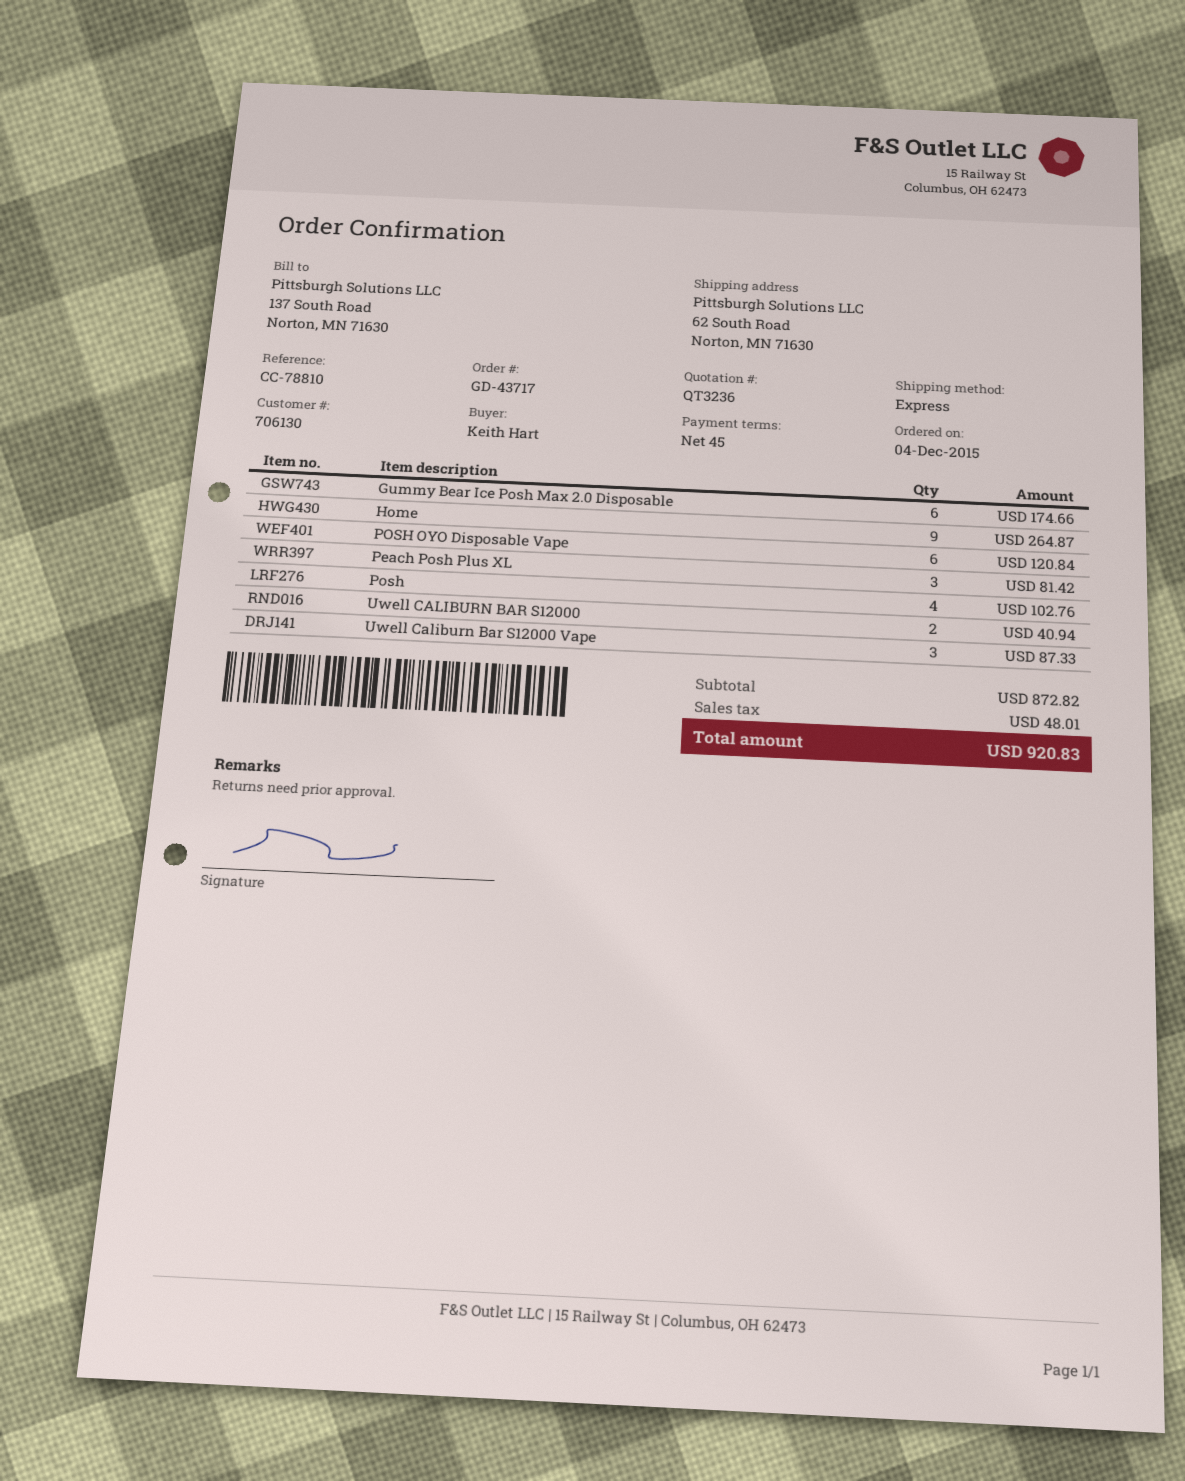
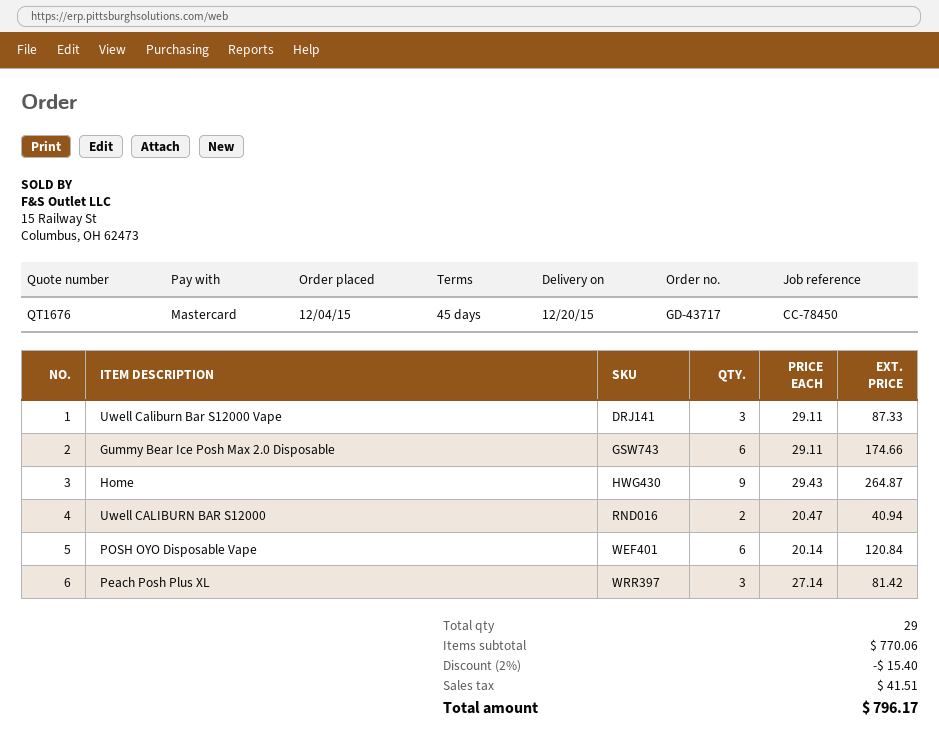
quote number: QT3236 -> QT1676
reference: CC-78810 -> CC-78450
Posh: 4 for 102.76 -> none
subtotal: 872.82 -> 770.06
discount: none -> 2% = 15.40
tax: 48.01 -> 41.51
total: 920.83 -> 796.17

